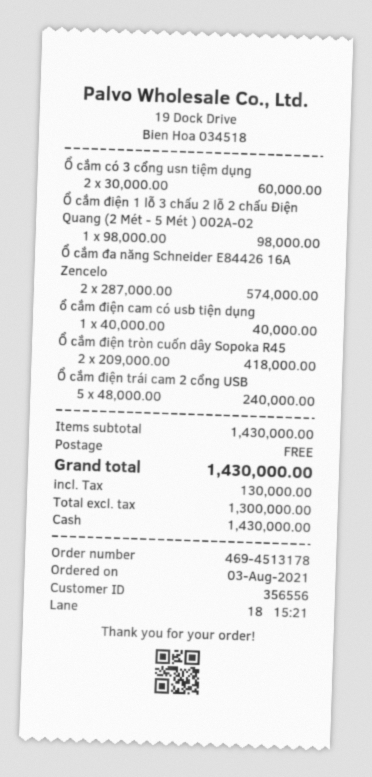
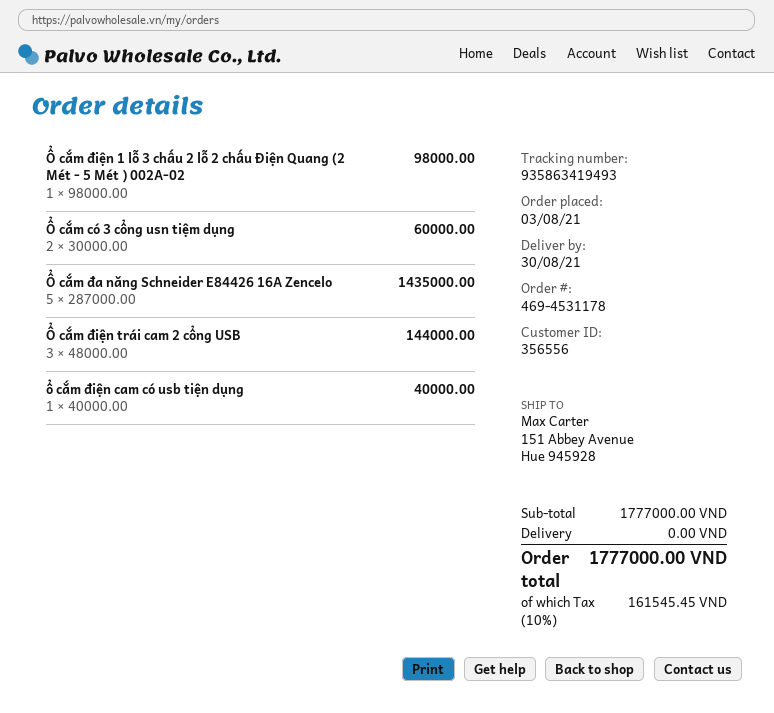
order number: 469-4513178 -> 469-4531178
Ổ cắm đa năng Schneider E84426 16A Zencelo: 2 x 287000.00 = 574000.00 -> 5 x 287000.00 = 1435000.00
Ổ cắm điện tròn cuốn dây Sopoka R45: 2 x 209000.00 = 418000.00 -> none
Ổ cắm điện trái cam 2 cổng USB: 5 x 48000.00 = 240000.00 -> 3 x 48000.00 = 144000.00
subtotal: 1430000.00 -> 1777000.00
tax: 130000.00 -> 161545.45
total: 1430000.00 -> 1777000.00

